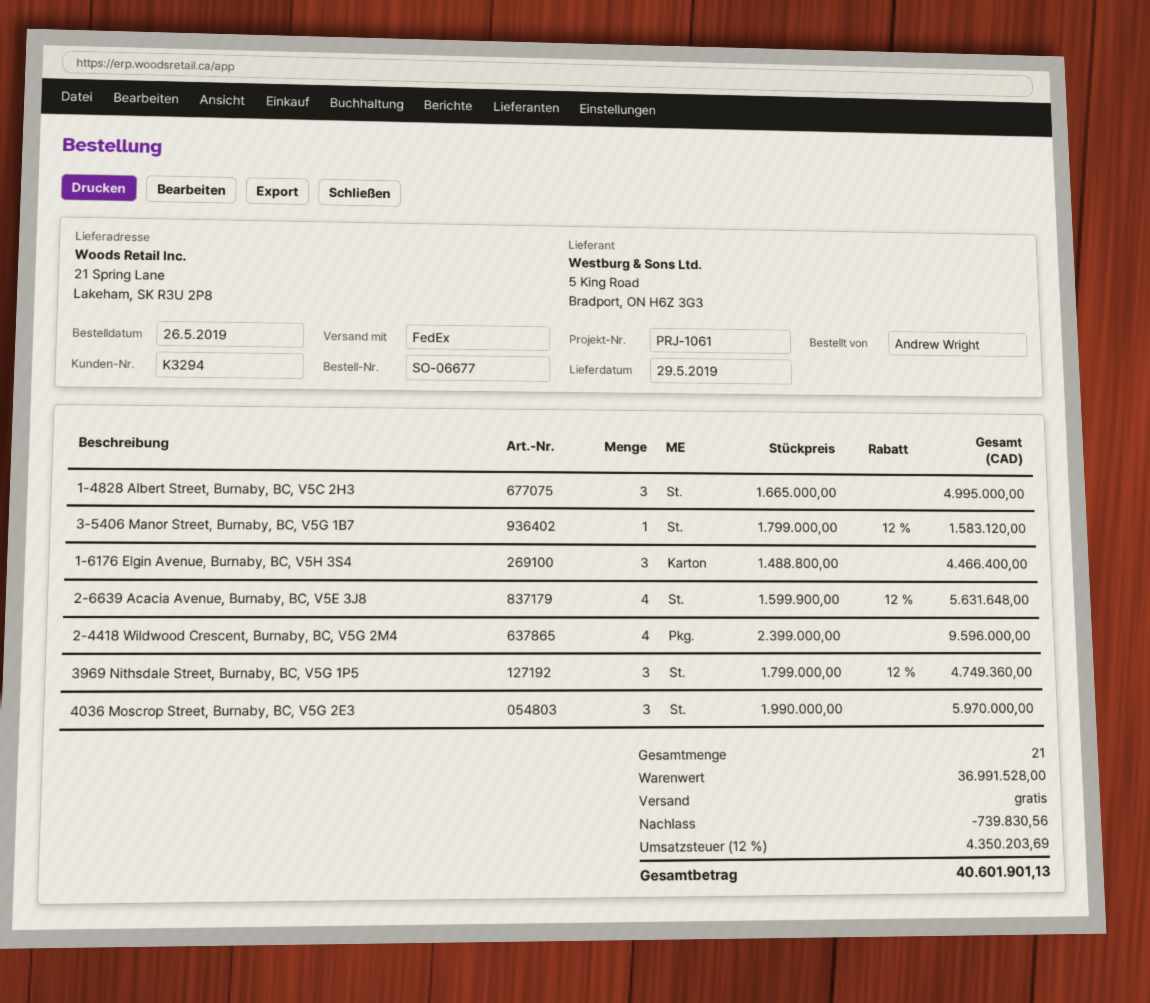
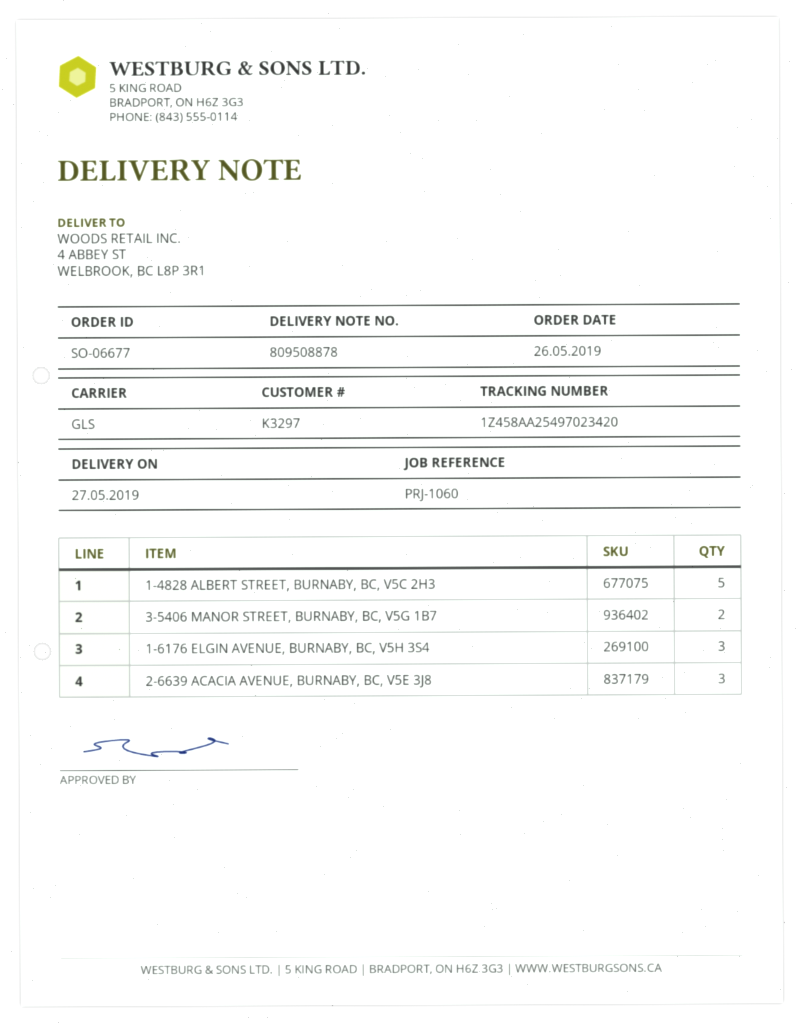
delivery date: 2019-05-29 -> 2019-05-27
customer number: K3294 -> K3297
reference: PRJ-1061 -> PRJ-1060
shipping method: FedEx -> GLS
ship to: 21 Spring Lane, Lakeham, SK R3U 2P8 -> 4 ABBEY ST, WELBROOK, BC L8P 3R1
1-4828 Albert Street, Burnaby, BC, V5C 2H3: 3 -> 5
3-5406 Manor Street, Burnaby, BC, V5G 1B7: 1 -> 2
2-6639 Acacia Avenue, Burnaby, BC, V5E 3J8: 4 -> 3
2-4418 Wildwood Crescent, Burnaby, BC, V5G 2M4: 4 -> none
3969 Nithsdale Street, Burnaby, BC, V5G 1P5: 3 -> none
4036 Moscrop Street, Burnaby, BC, V5G 2E3: 3 -> none

